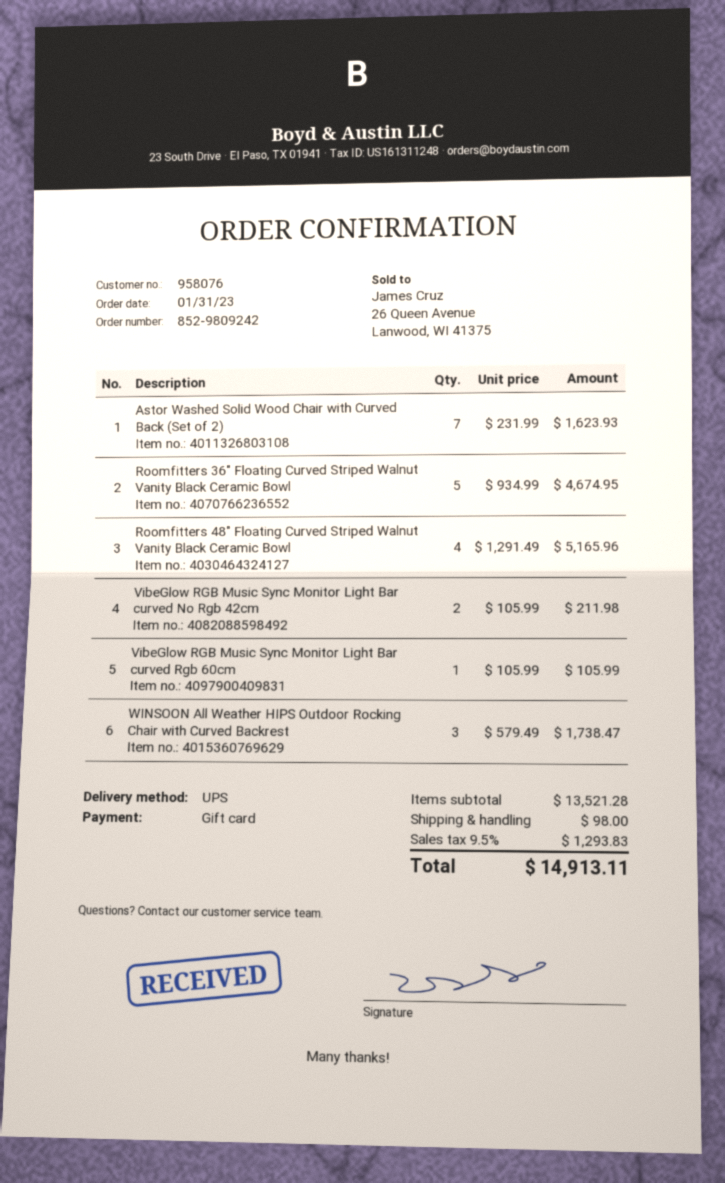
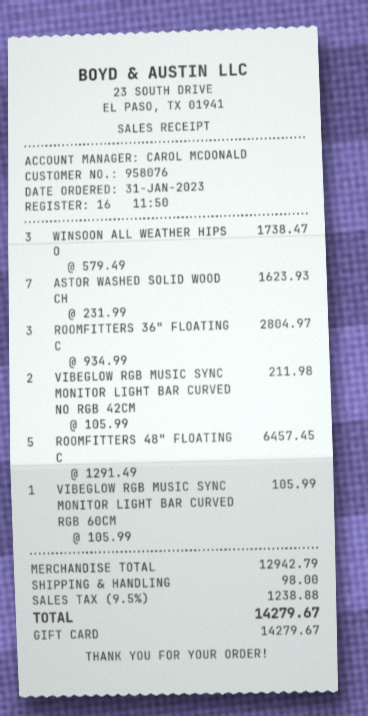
Roomfitters 36" Floating Curved Striped Walnut Vanity Black Ceramic Bowl: 5 x 934.99 = 4674.95 -> 3 x 934.99 = 2804.97
Roomfitters 48" Floating Curved Striped Walnut Vanity Black Ceramic Bowl: 4 x 1291.49 = 5165.96 -> 5 x 1291.49 = 6457.45
subtotal: 13521.28 -> 12942.79
tax: 9.5% = 1293.83 -> 9.5% = 1238.88
total: 14913.11 -> 14279.67

